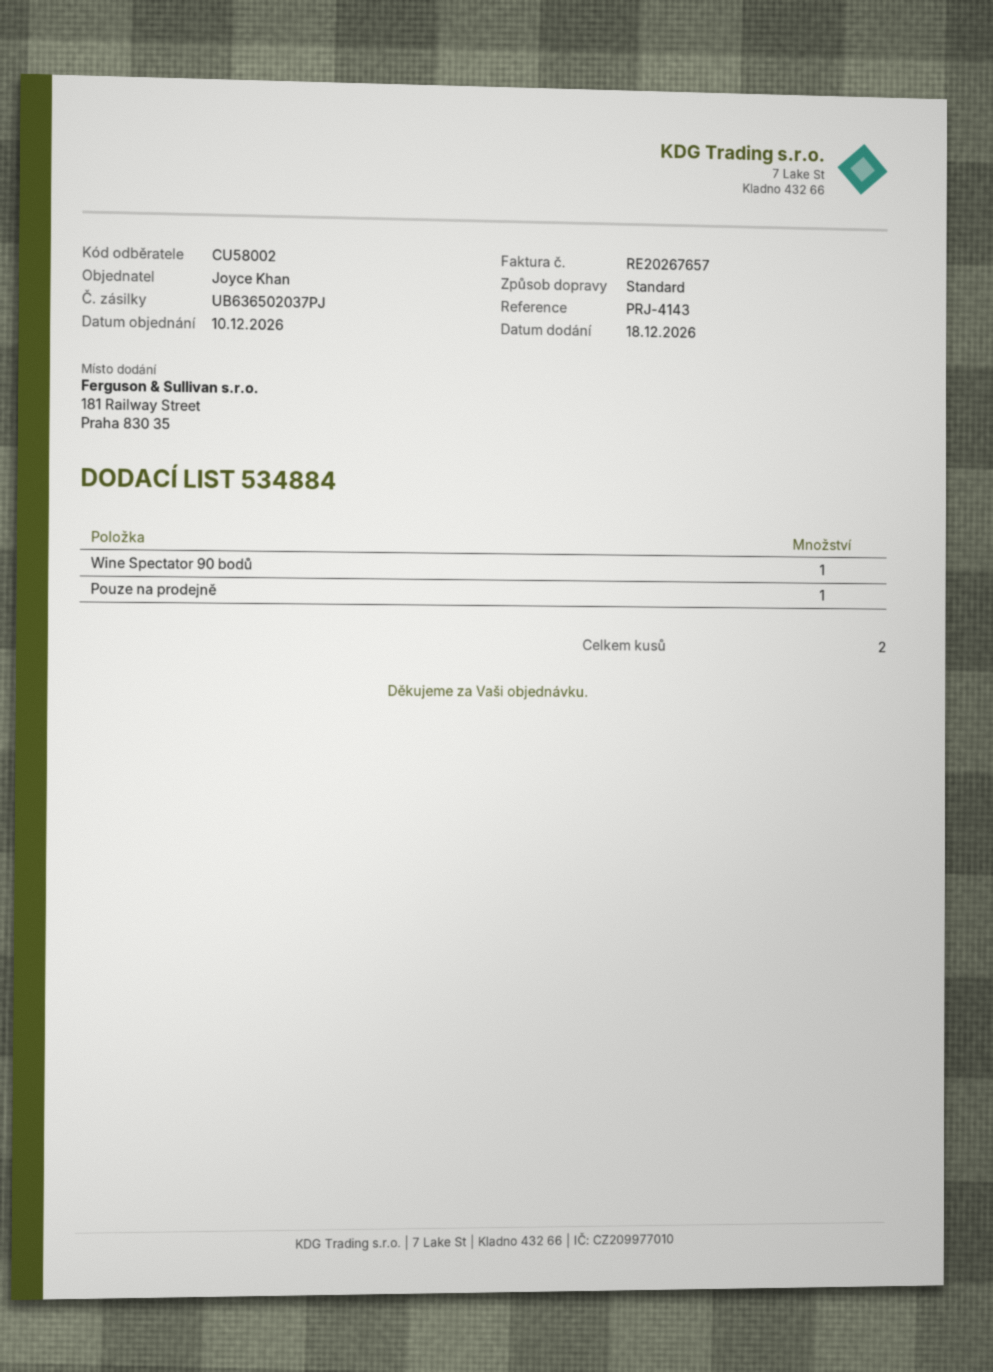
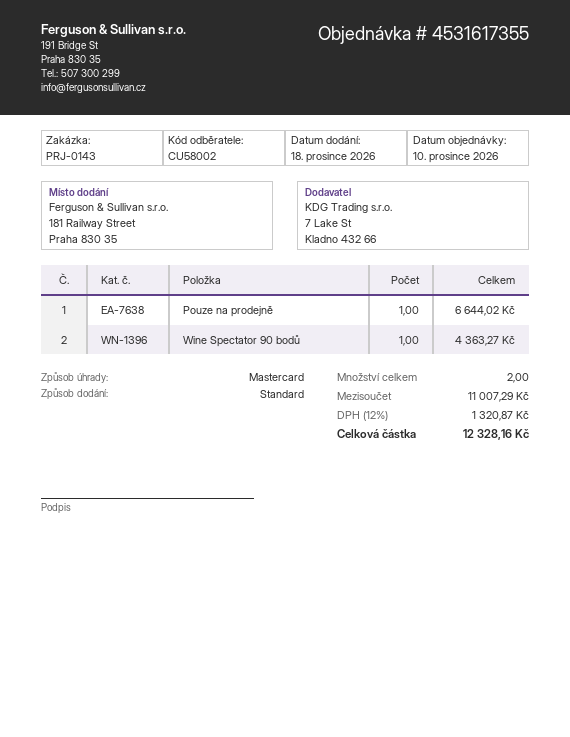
reference: PRJ-4143 -> PRJ-0143

